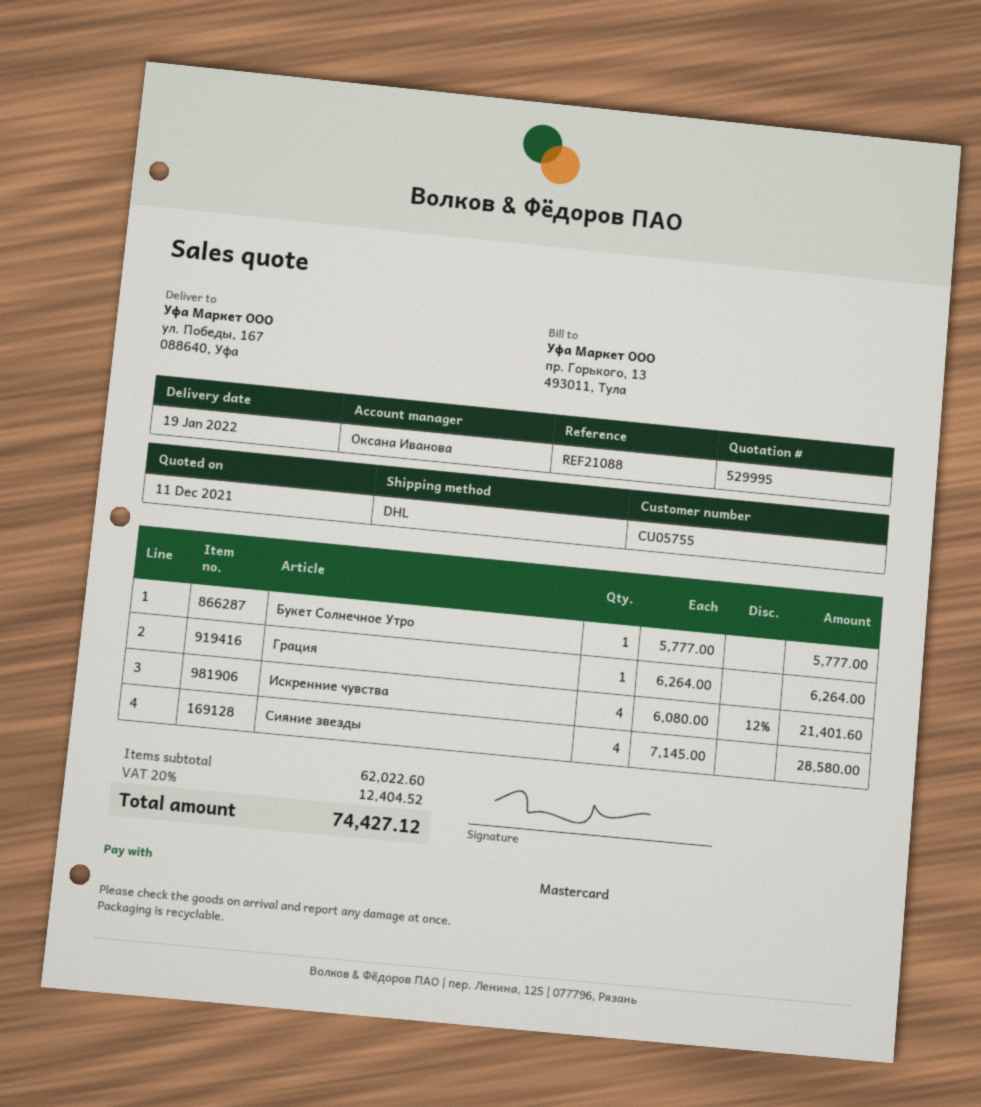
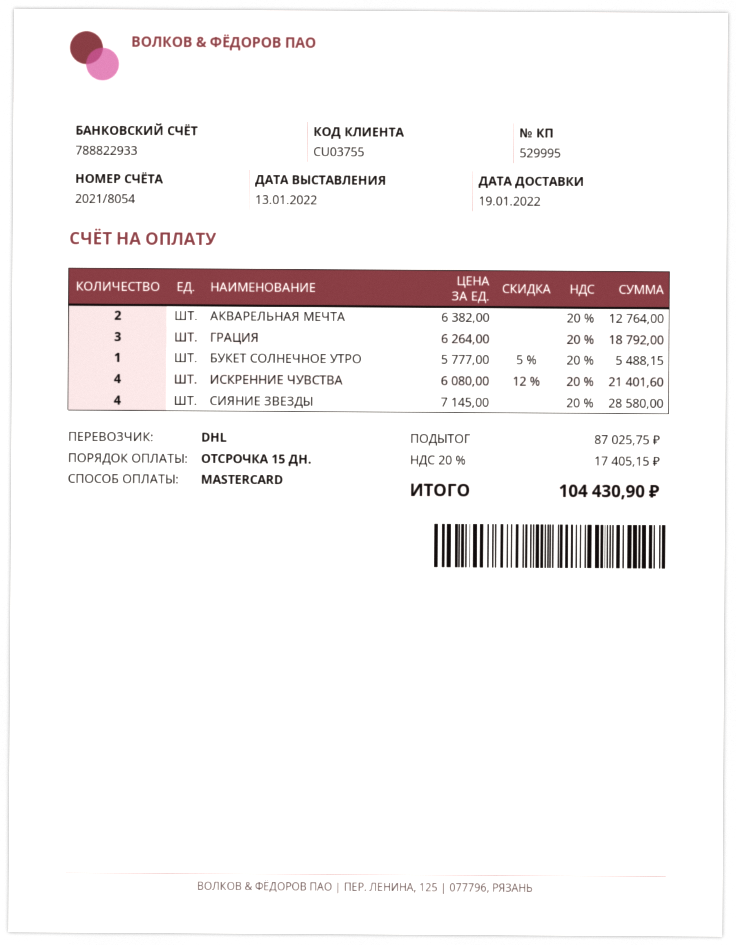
customer number: CU05755 -> CU03755
Букет Солнечное Утро: 1 x 5777.00 = 5777.00 -> 1 x 5777.00 - 5% = 5488.15
Грация: 1 x 6264.00 = 6264.00 -> 3 x 6264.00 = 18792.00
АКВАРЕЛЬНАЯ МЕЧТА: none -> 2 x 6382.00 = 12764.00
subtotal: 62022.60 -> 87025.75
tax: 20% = 12404.52 -> 20% = 17405.15
total: 74427.12 -> 104430.90

